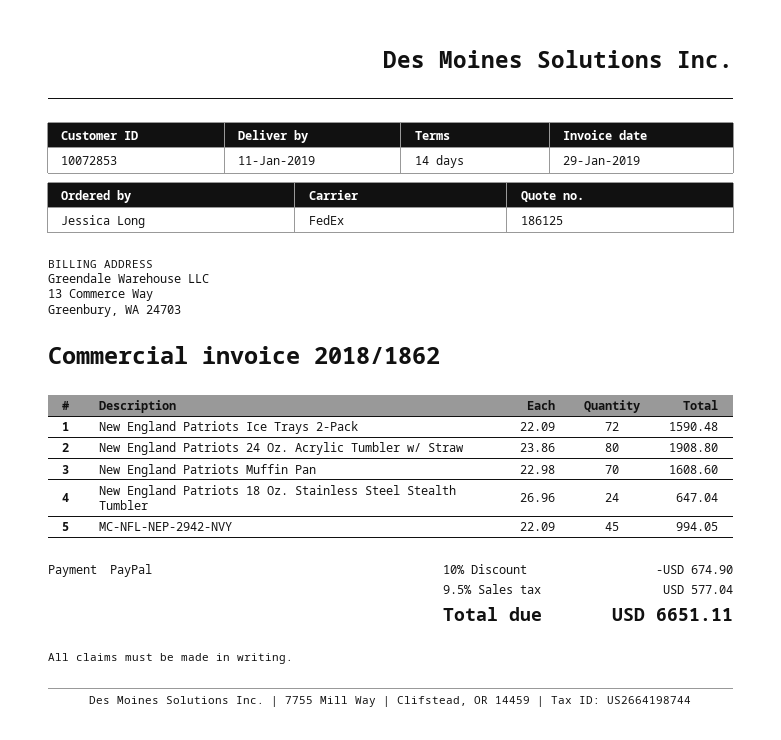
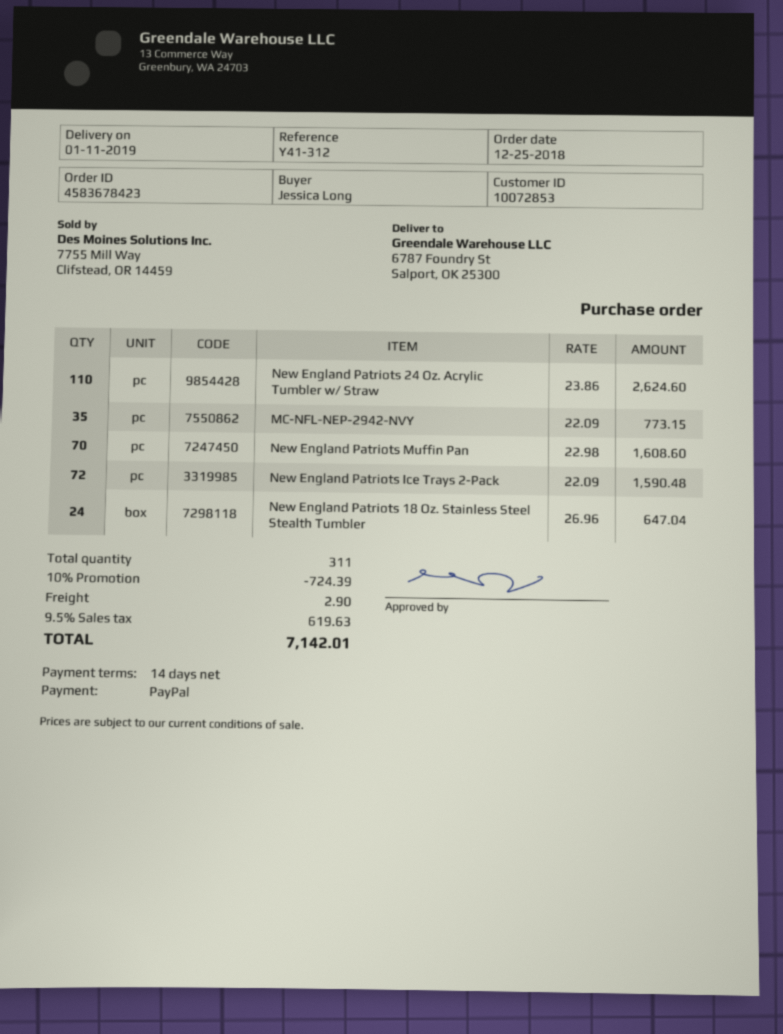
New England Patriots 24 Oz. Acrylic Tumbler w/ Straw: 80 x 23.86 = 1908.80 -> 110 x 23.86 = 2624.60
MC-NFL-NEP-2942-NVY: 45 x 22.09 = 994.05 -> 35 x 22.09 = 773.15
discount: 10% = 674.90 -> 10% = 724.39
shipping: none -> 2.90
tax: 9.5% = 577.04 -> 9.5% = 619.63
total: 6651.11 -> 7142.01

